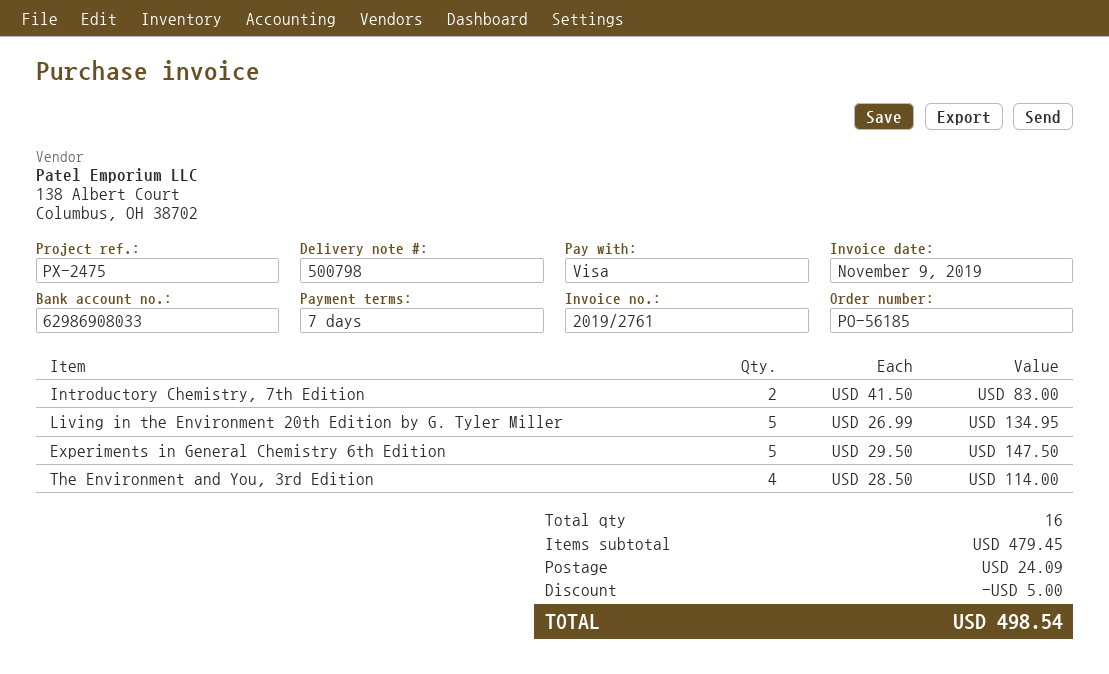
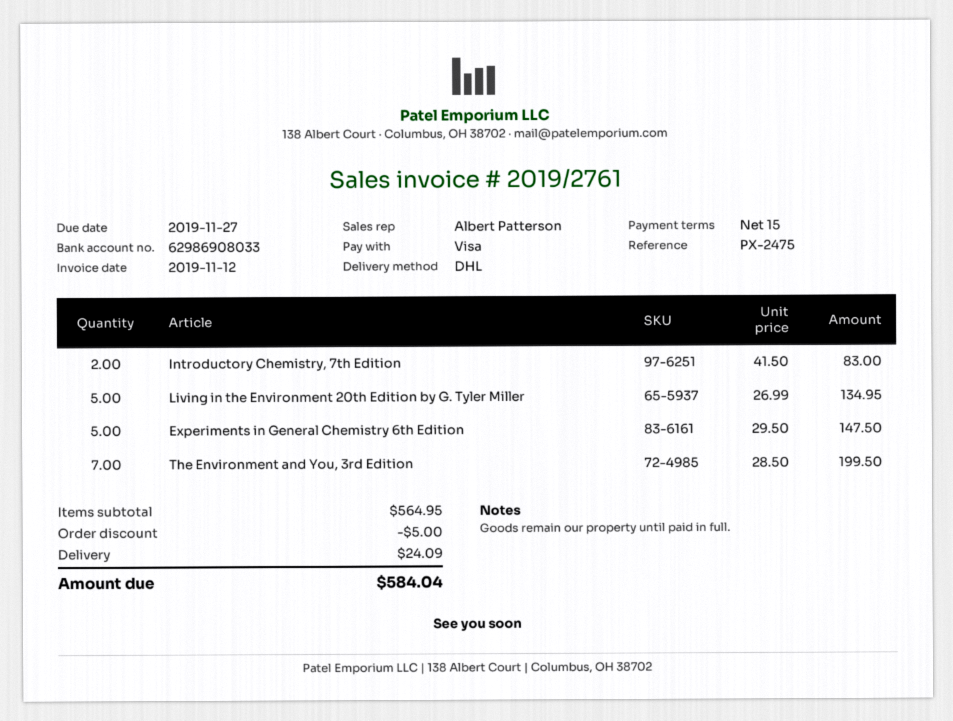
invoice date: 2019-11-09 -> 2019-11-12
payment terms: 7 days -> 15 days
The Environment and You, 3rd Edition: 4 x 28.50 = 114.00 -> 7 x 28.50 = 199.50
subtotal: 479.45 -> 564.95
total: 498.54 -> 584.04

